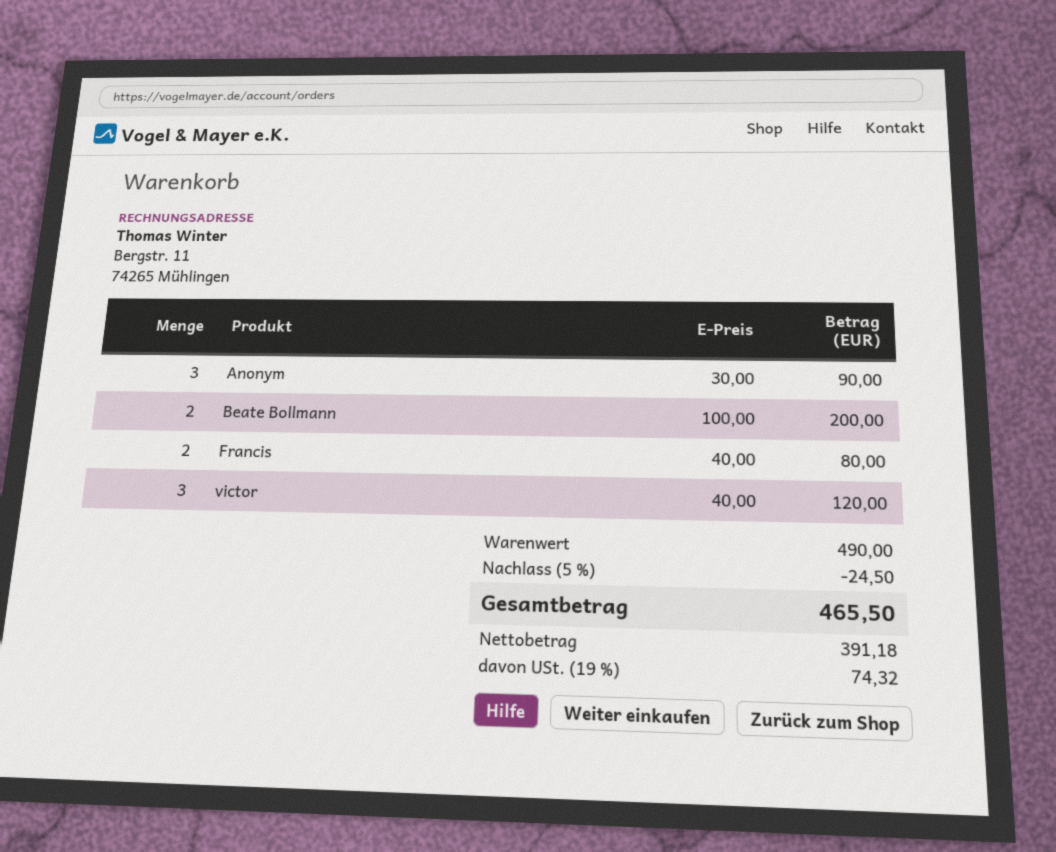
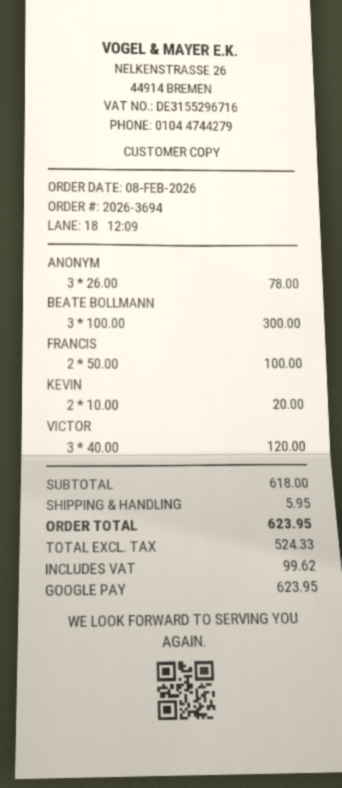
Anonym: 3 x 30.00 = 90.00 -> 3 x 26.00 = 78.00
Beate Bollmann: 2 x 100.00 = 200.00 -> 3 x 100.00 = 300.00
Francis: 2 x 40.00 = 80.00 -> 2 x 50.00 = 100.00
KEVIN: none -> 2 x 10.00 = 20.00
subtotal: 490.00 -> 618.00
discount: 5% = 24.50 -> none
shipping: none -> 5.95
net: 391.18 -> 524.33
tax: 74.32 -> 99.62
total: 465.50 -> 623.95

